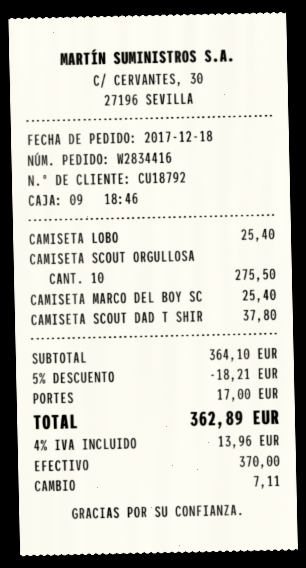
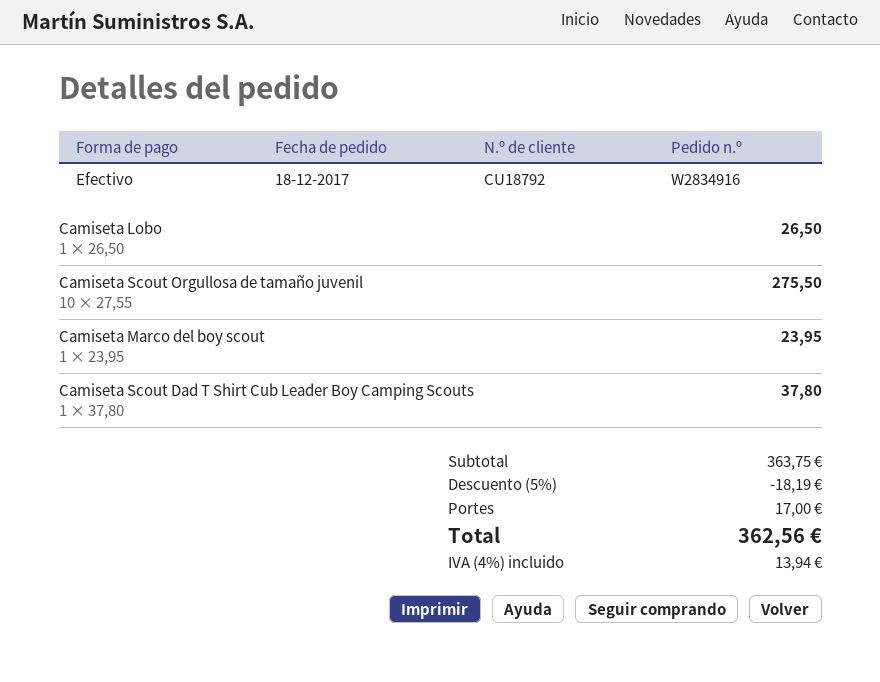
order number: W2834416 -> W2834916
CAMISETA LOBO: 1 for 25.40 -> 1 for 26.50
CAMISETA MARCO DEL BOY SC: 1 for 25.40 -> 1 for 23.95
subtotal: 364.10 -> 363.75
discount: 5% = 18.21 -> 5% = 18.19
tax: 4% = 13.96 -> 4% = 13.94
total: 362.89 -> 362.56

